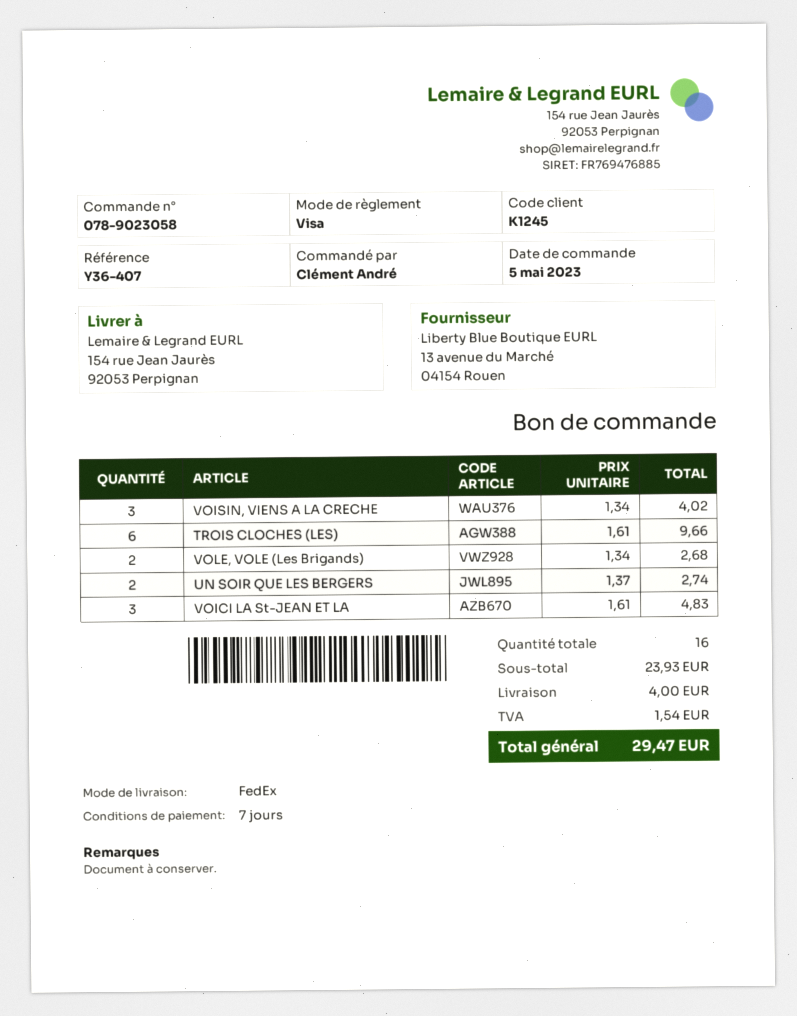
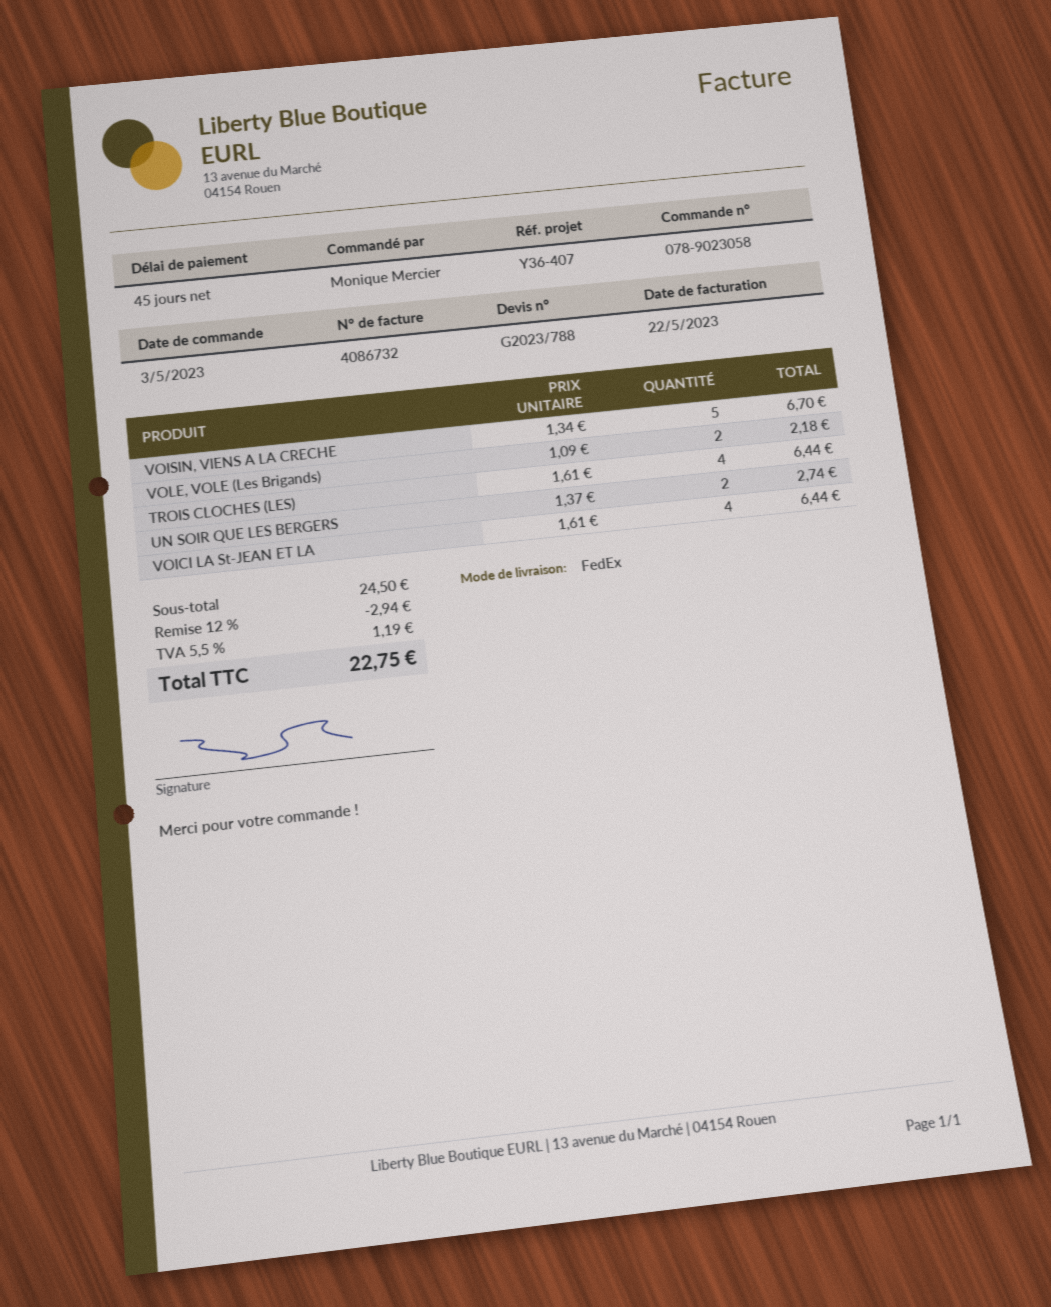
order date: 2023-05-05 -> 2023-05-03
payment terms: 7 days -> 45 days
ordered by: Clément André -> Monique Mercier
VOISIN, VIENS A LA CRECHE: 3 x 1.34 = 4.02 -> 5 x 1.34 = 6.70
TROIS CLOCHES (LES): 6 x 1.61 = 9.66 -> 4 x 1.61 = 6.44
VOLE, VOLE (Les Brigands): 2 x 1.34 = 2.68 -> 2 x 1.09 = 2.18
VOICI LA St-JEAN ET LA: 3 x 1.61 = 4.83 -> 4 x 1.61 = 6.44
subtotal: 23.93 -> 24.50
discount: none -> 12% = 2.94
shipping: 4.00 -> none
tax: 1.54 -> 1.19
total: 29.47 -> 22.75

